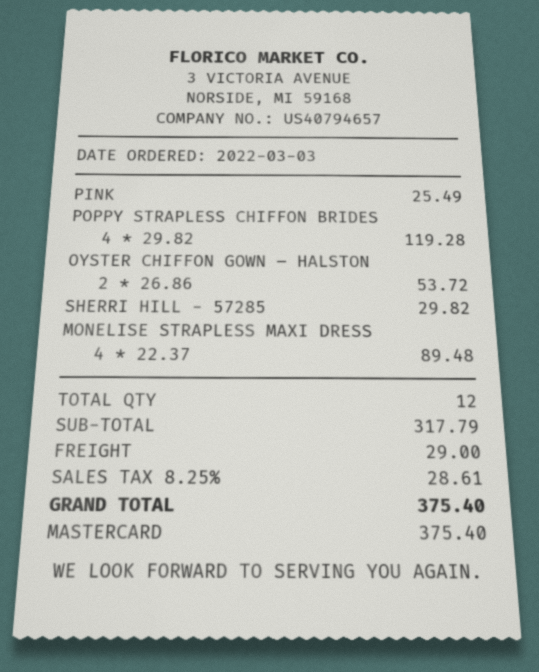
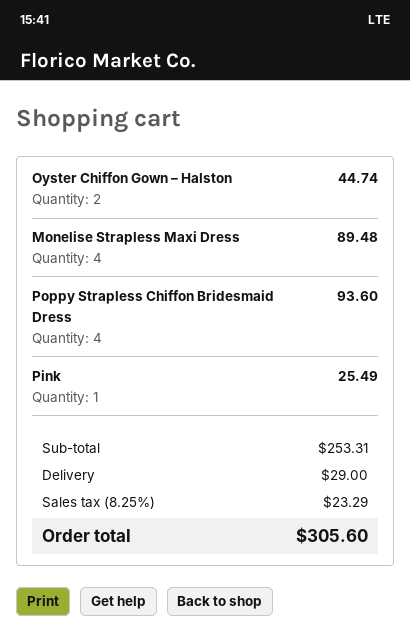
POPPY STRAPLESS CHIFFON BRIDES: 4 for 119.28 -> 4 for 93.60
OYSTER CHIFFON GOWN – HALSTON: 2 for 53.72 -> 2 for 44.74
SHERRI HILL - 57285: 1 for 29.82 -> none
subtotal: 317.79 -> 253.31
tax: 8.25% = 28.61 -> 8.25% = 23.29
total: 375.40 -> 305.60

